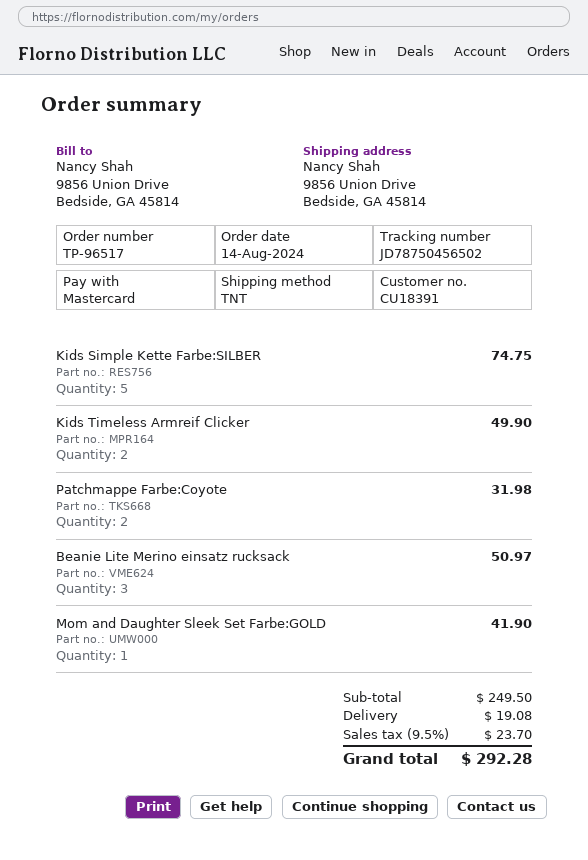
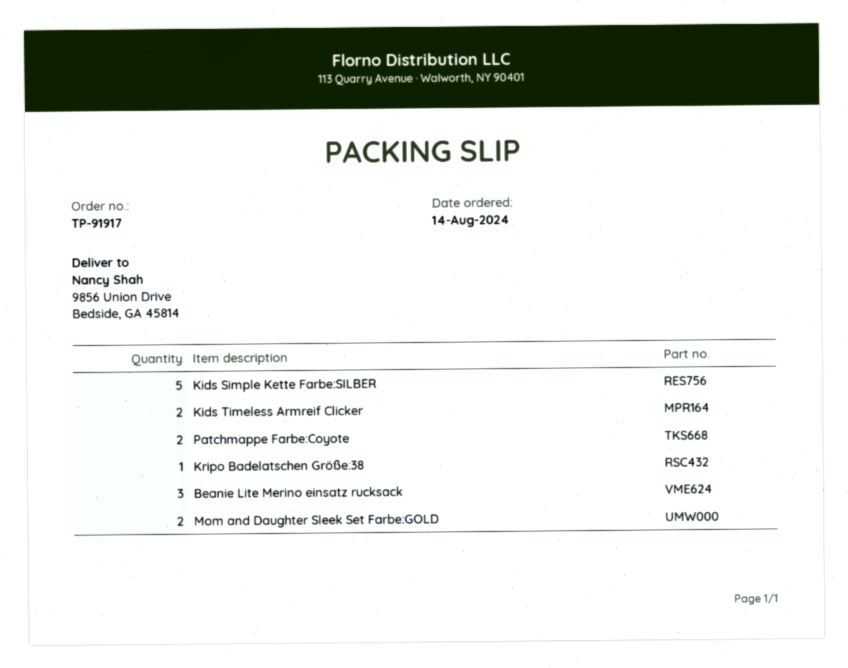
order number: TP-96517 -> TP-91917
Mom and Daughter Sleek Set Farbe:GOLD: 1 -> 2
Kripo Badelatschen Größe:38: none -> 1

